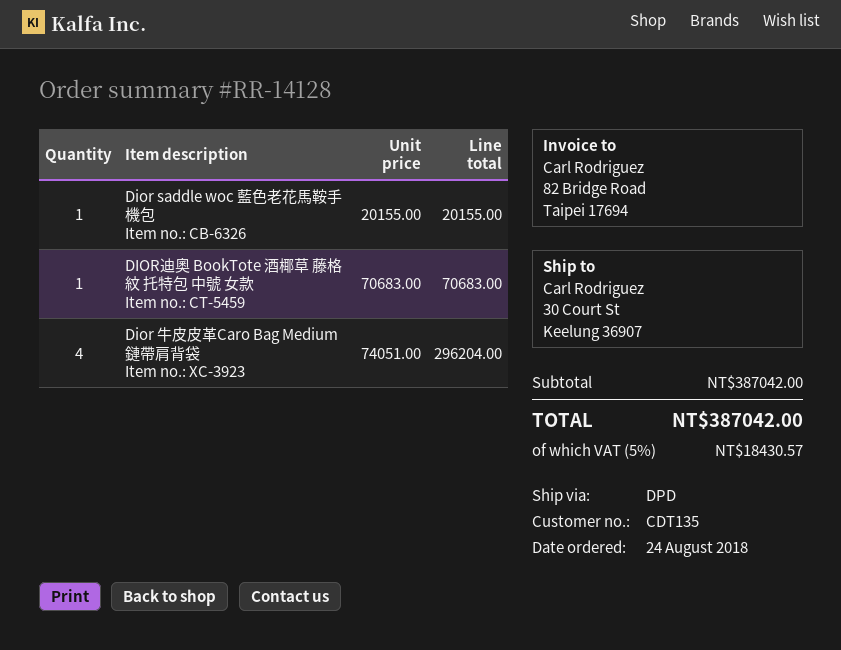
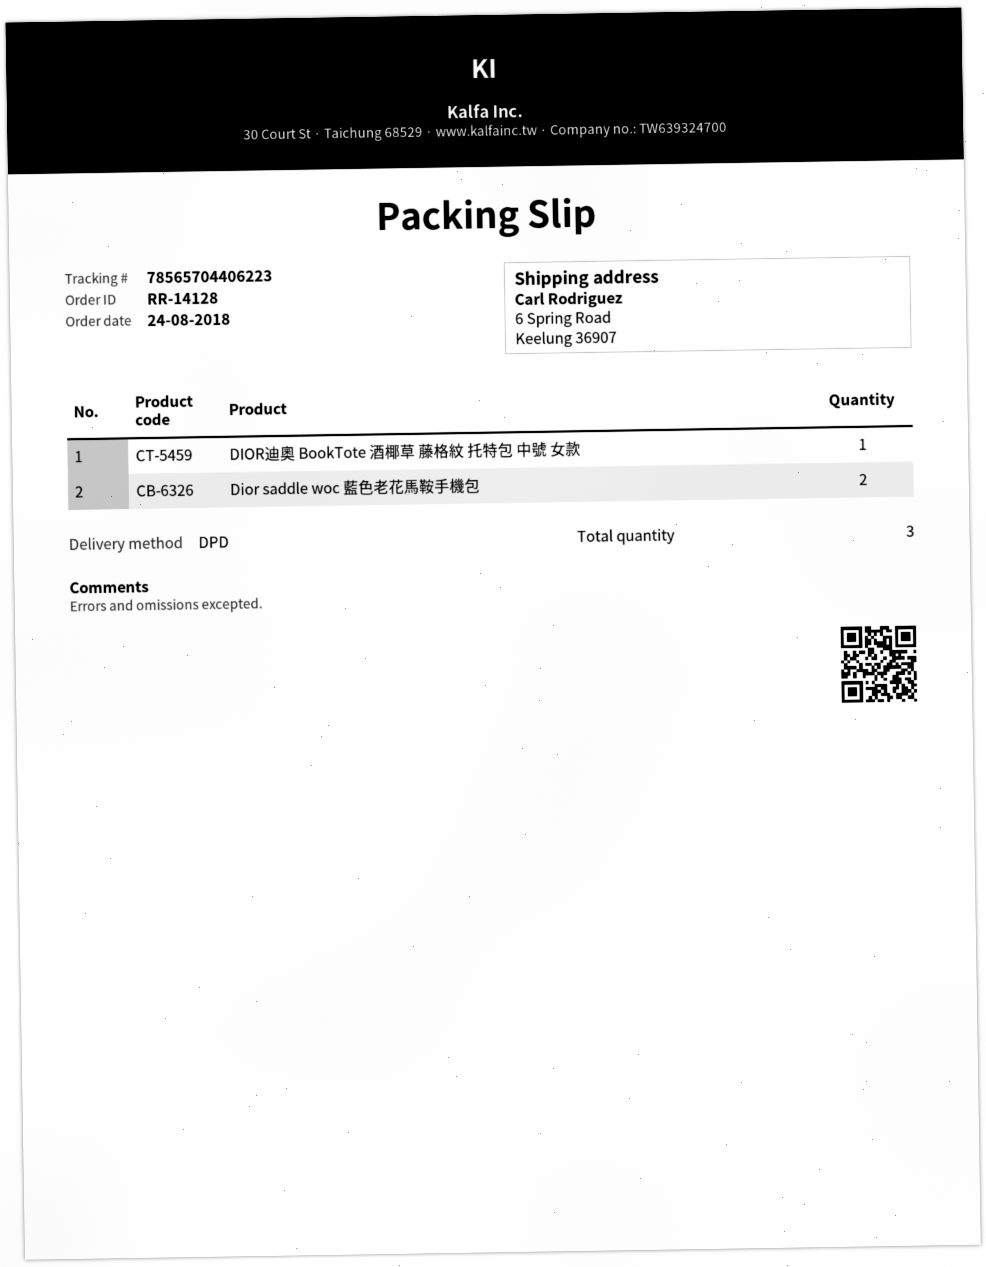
ship to: 30 Court St, Keelung 36907 -> 6 Spring Road, Keelung 36907
Dior saddle woc 藍色老花馬鞍手機包: 1 -> 2
Dior 牛皮皮革Caro Bag Medium鏈帶肩背袋: 4 -> none

